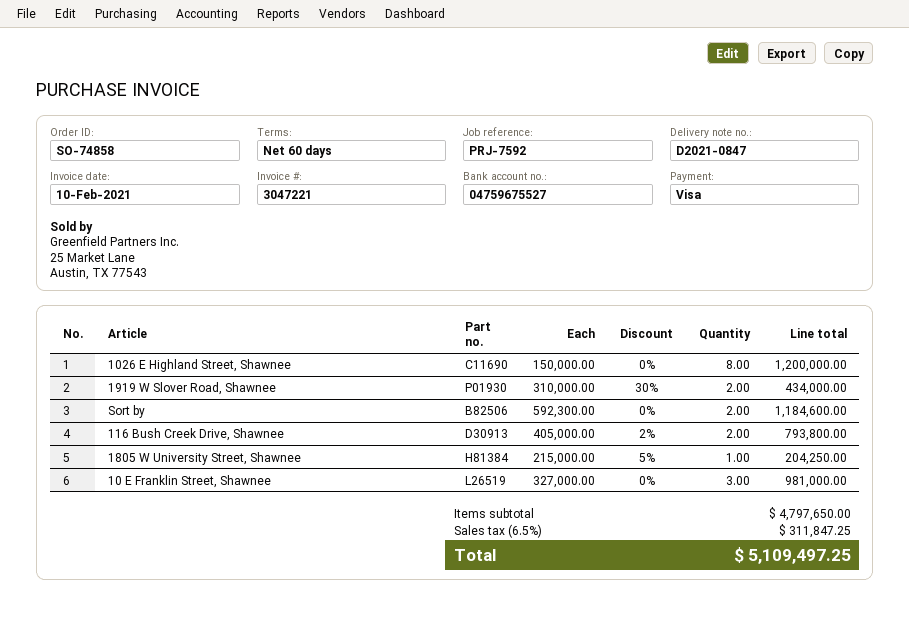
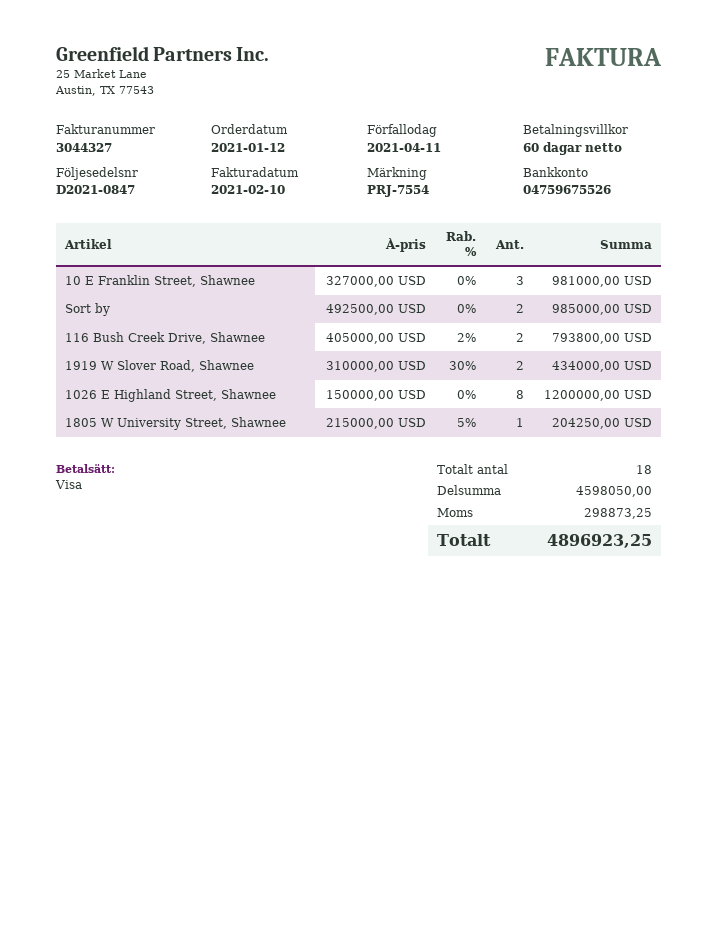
invoice number: 3047221 -> 3044327
reference: PRJ-7592 -> PRJ-7554
bank account: 04759675527 -> 04759675526
Sort by: 2 x 592300.00 = 1184600.00 -> 2 x 492500.00 = 985000.00
subtotal: 4797650.00 -> 4598050.00
tax: 311847.25 -> 298873.25
total: 5109497.25 -> 4896923.25

